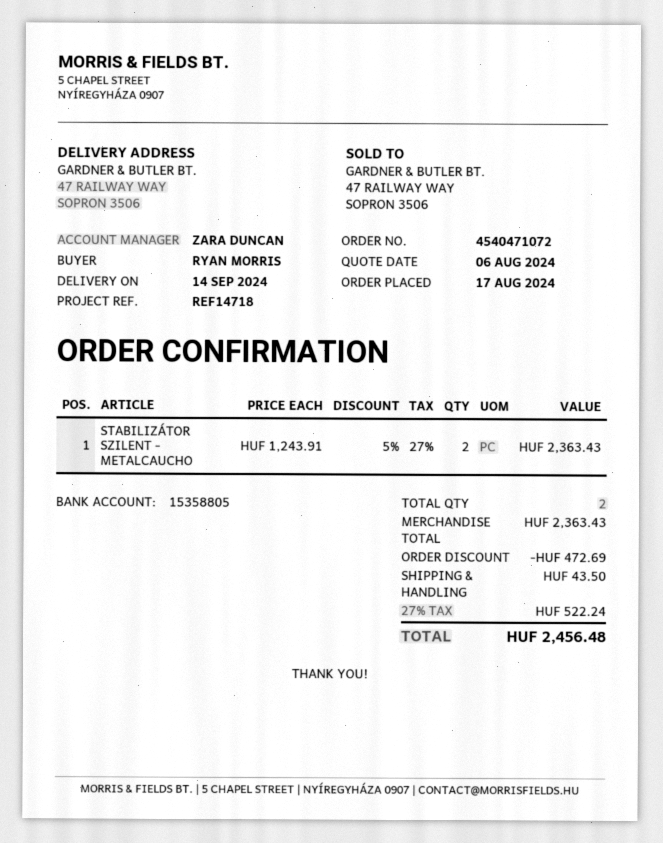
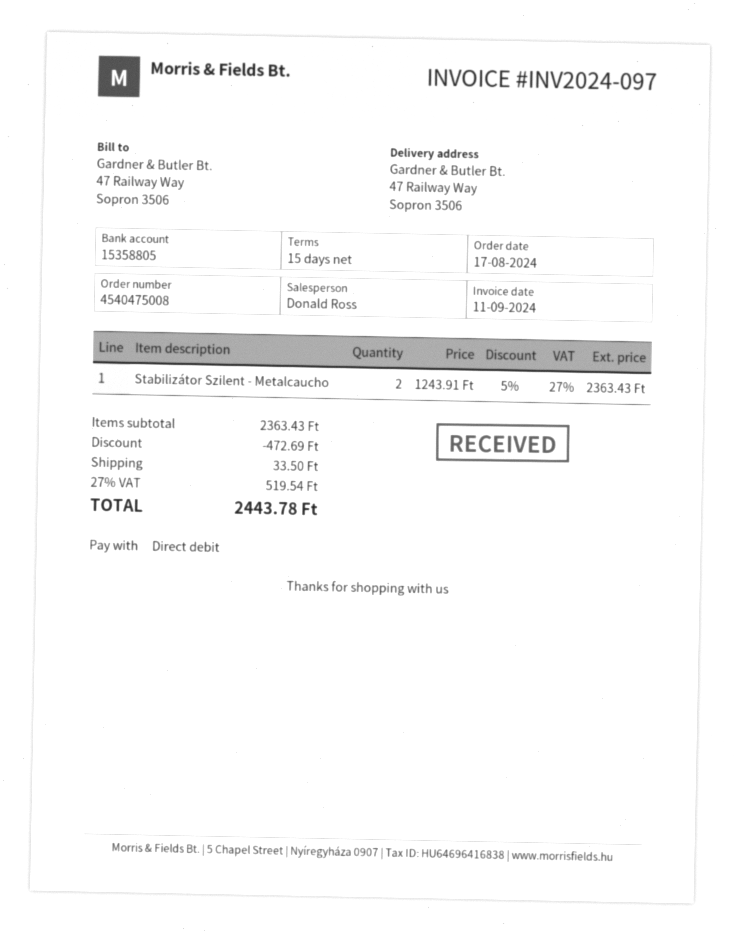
order number: 4540471072 -> 4540475008
sales rep: ZARA DUNCAN -> Donald Ross
shipping: 43.50 -> 33.50
tax: 27% = 522.24 -> 27% = 519.54
total: 2456.48 -> 2443.78

